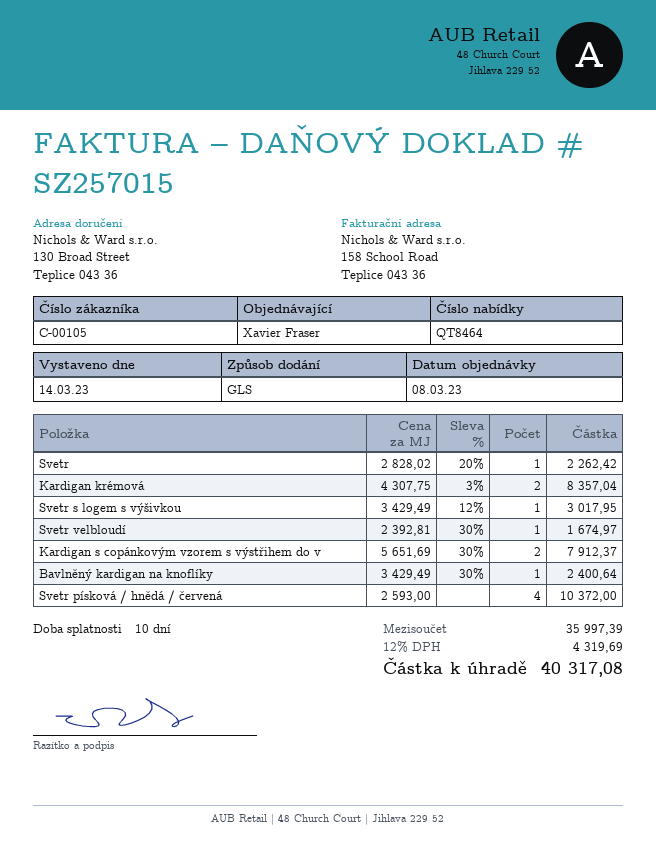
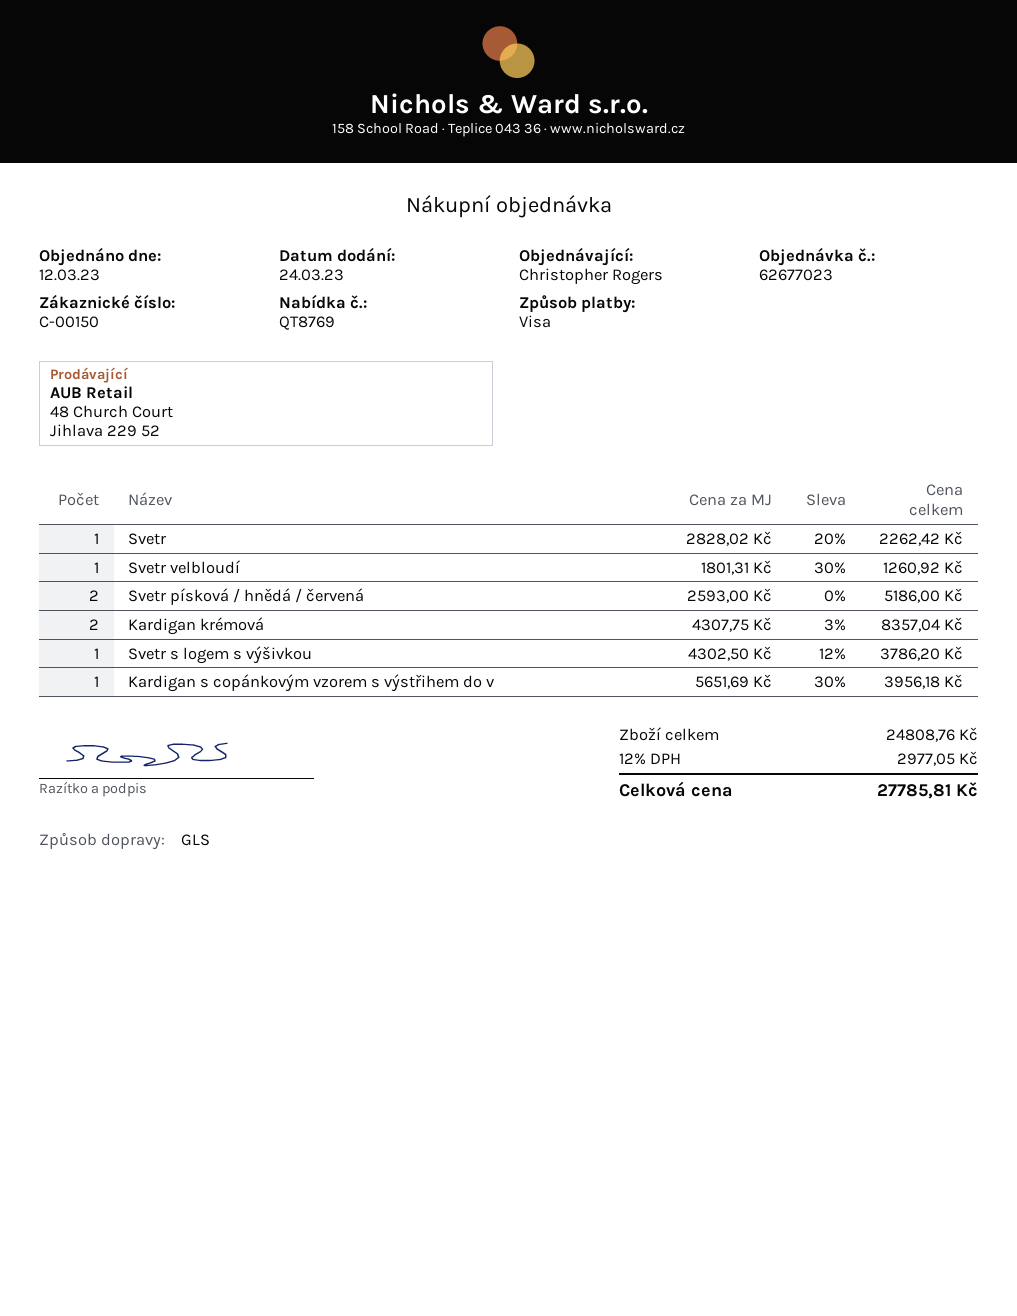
quote number: QT8464 -> QT8769
order date: 2023-03-08 -> 2023-03-12
customer number: C-00105 -> C-00150
ordered by: Xavier Fraser -> Christopher Rogers
Svetr s logem s výšivkou: 1 x 3429.49 - 12% = 3017.95 -> 1 x 4302.50 - 12% = 3786.20
Svetr velbloudí: 1 x 2392.81 - 30% = 1674.97 -> 1 x 1801.31 - 30% = 1260.92
Kardigan s copánkovým vzorem s výstřihem do v: 2 x 5651.69 - 30% = 7912.37 -> 1 x 5651.69 - 30% = 3956.18
Bavlněný kardigan na knoflíky: 1 x 3429.49 - 30% = 2400.64 -> none
Svetr písková / hnědá / červená: 4 x 2593.00 = 10372.00 -> 2 x 2593.00 = 5186.00
subtotal: 35997.39 -> 24808.76
tax: 12% = 4319.69 -> 12% = 2977.05
total: 40317.08 -> 27785.81

